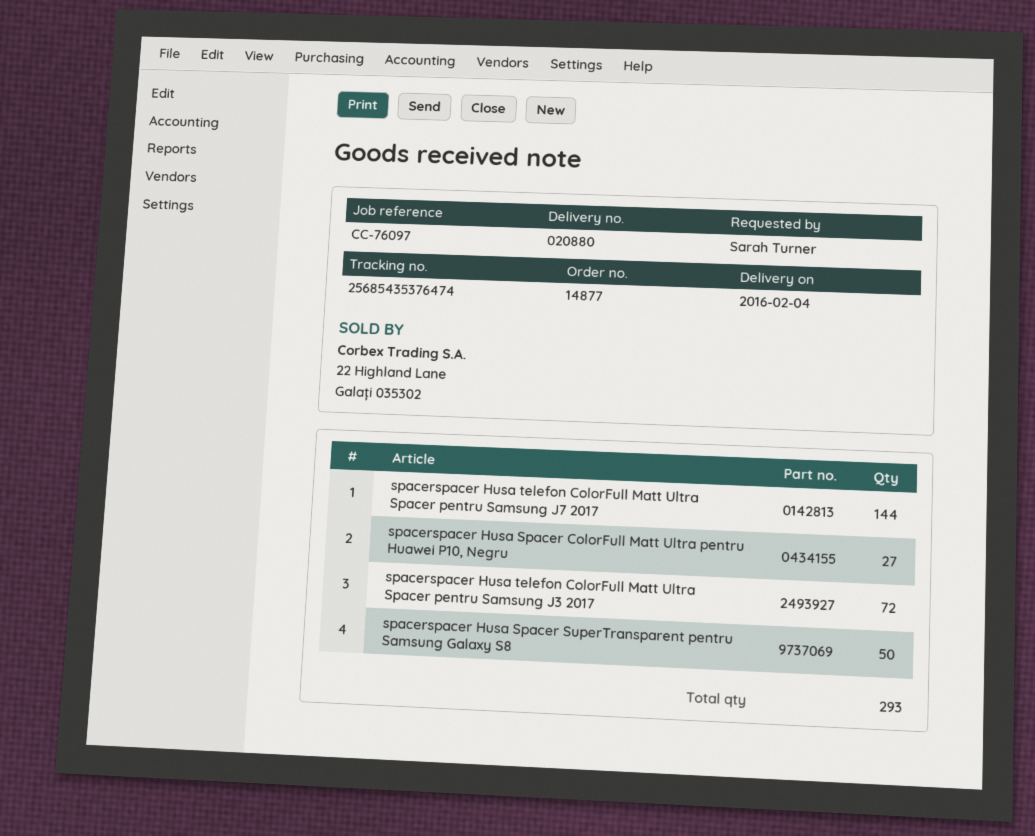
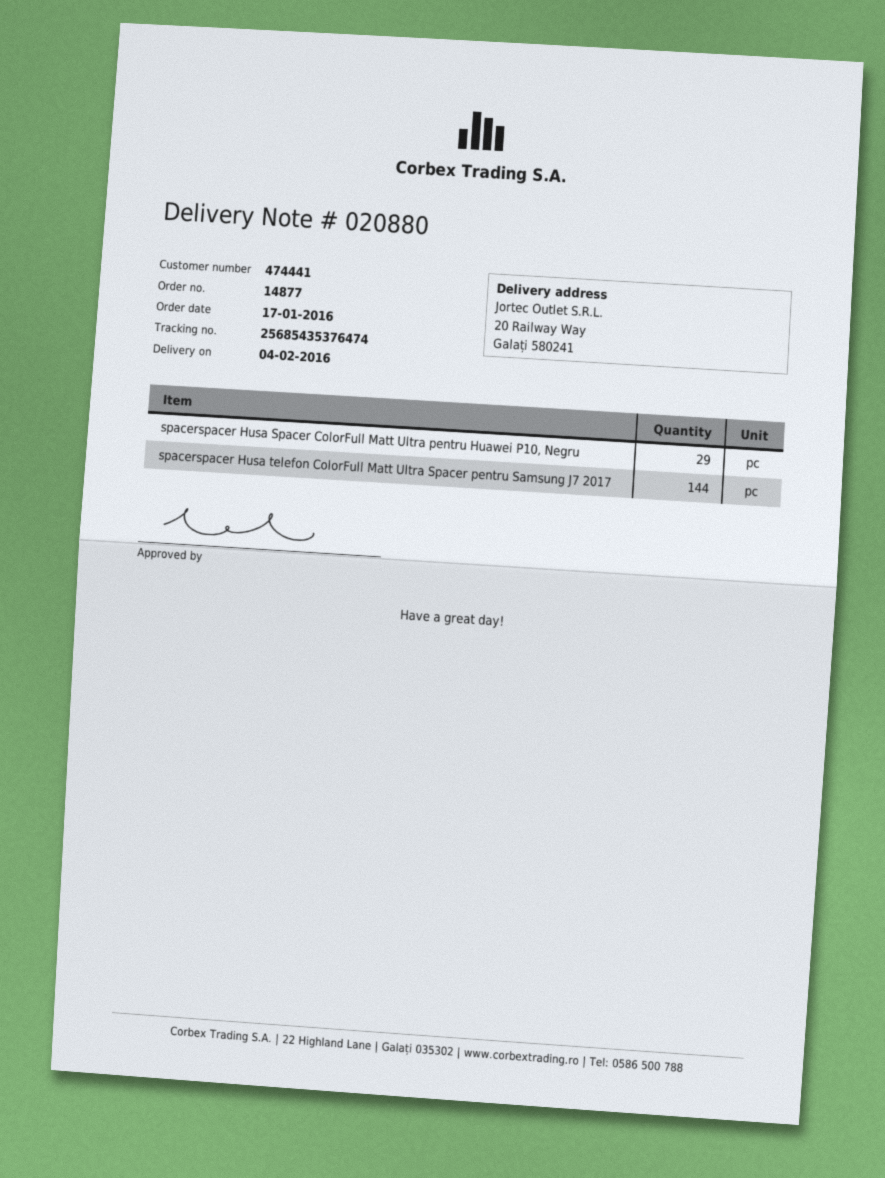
spacerspacer Husa Spacer ColorFull Matt Ultra pentru Huawei P10, Negru: 27 -> 29
spacerspacer Husa telefon ColorFull Matt Ultra Spacer pentru Samsung J3 2017: 72 -> none
spacerspacer Husa Spacer SuperTransparent pentru Samsung Galaxy S8: 50 -> none

